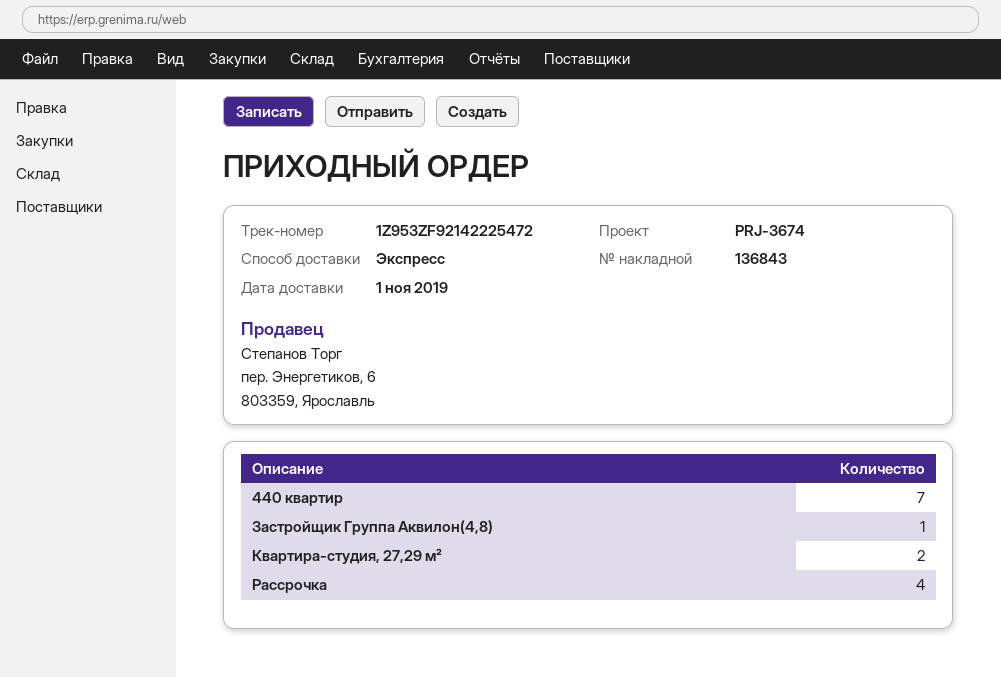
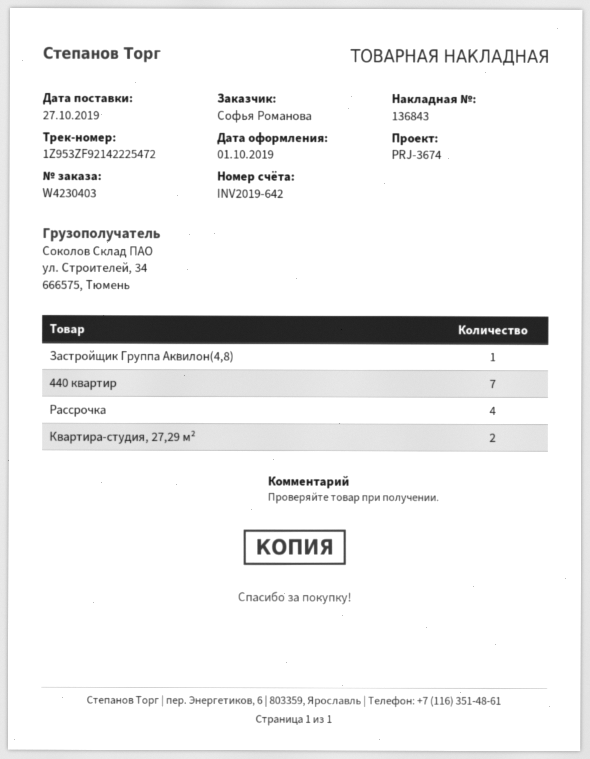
delivery date: 2019-11-01 -> 2019-10-27

